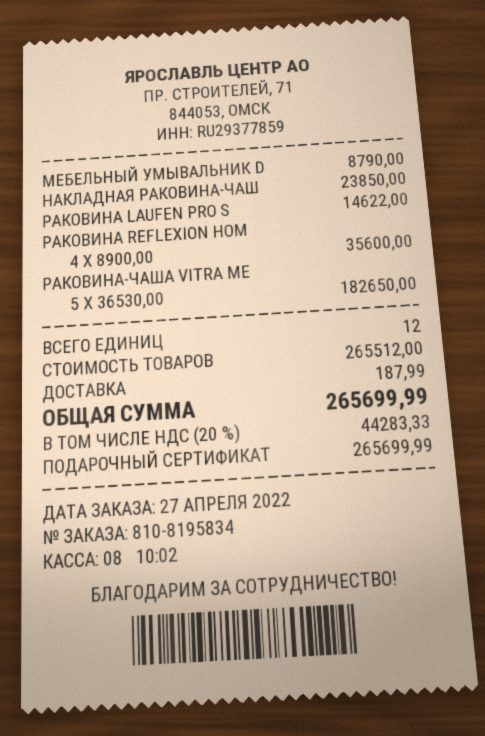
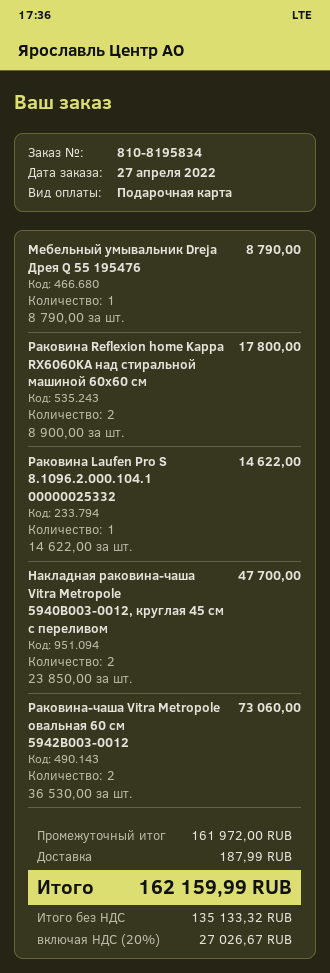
НАКЛАДНАЯ РАКОВИНА-ЧАШ: 1 x 23850.00 = 23850.00 -> 2 x 23850.00 = 47700.00
РАКОВИНА REFLEXION HOM: 4 x 8900.00 = 35600.00 -> 2 x 8900.00 = 17800.00
РАКОВИНА-ЧАША VITRA ME: 5 x 36530.00 = 182650.00 -> 2 x 36530.00 = 73060.00
subtotal: 265512.00 -> 161972.00
tax: 20% = 44283.33 -> 20% = 27026.67
total: 265699.99 -> 162159.99

